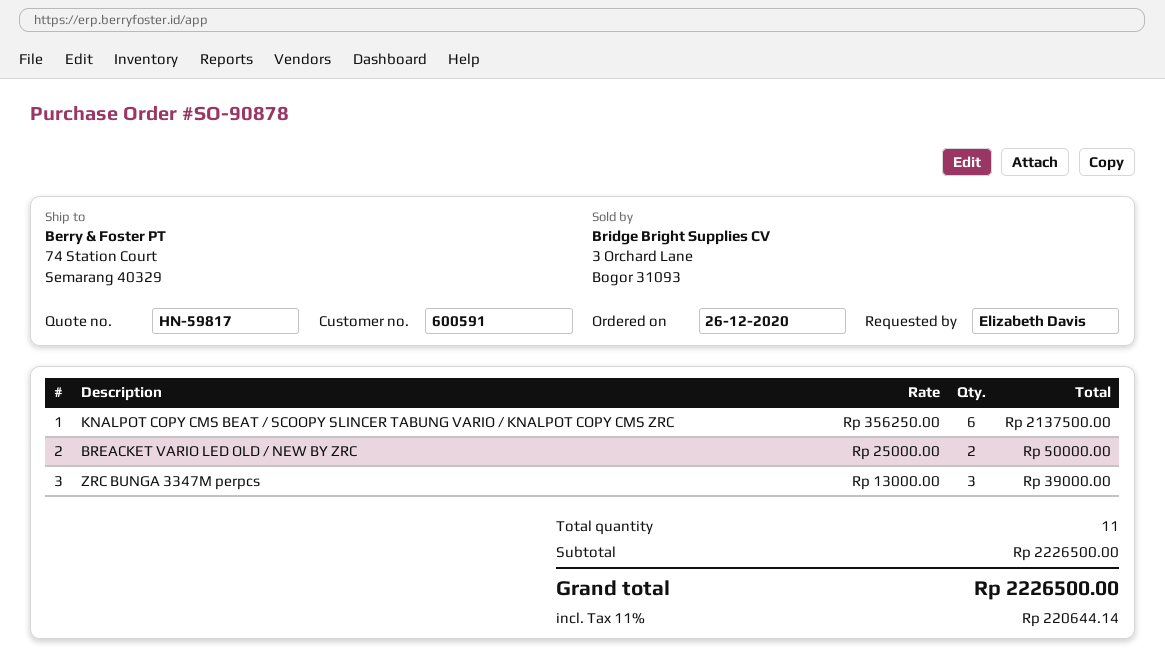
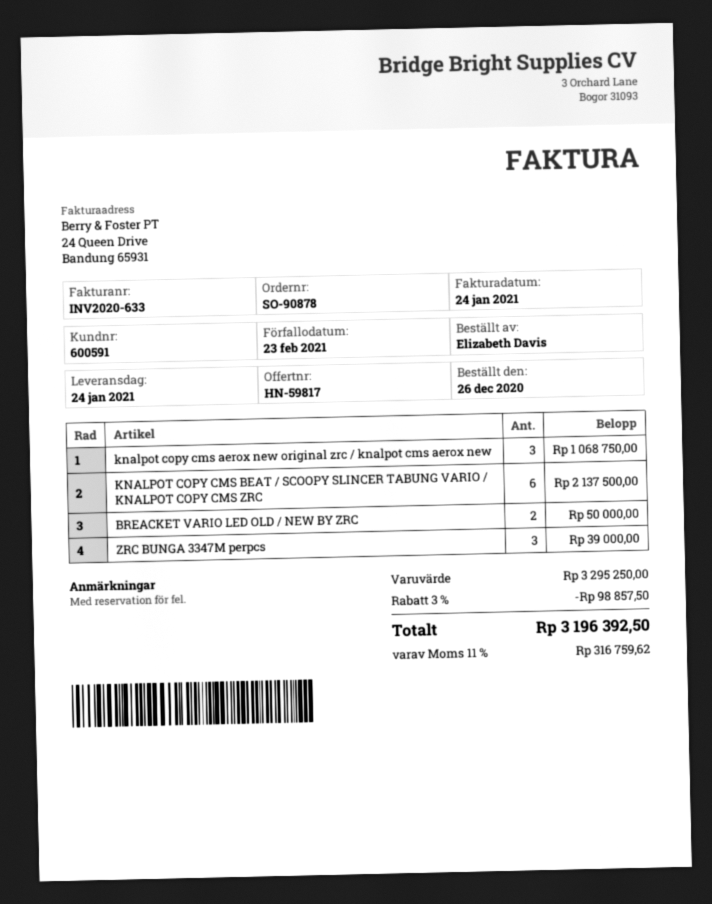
knalpot copy cms aerox new original zrc / knalpot cms aerox new: none -> 3 for 1068750.00
subtotal: 2226500.00 -> 3295250.00
discount: none -> 3% = 98857.50
tax: 11% = 220644.14 -> 11% = 316759.62
total: 2226500.00 -> 3196392.50

